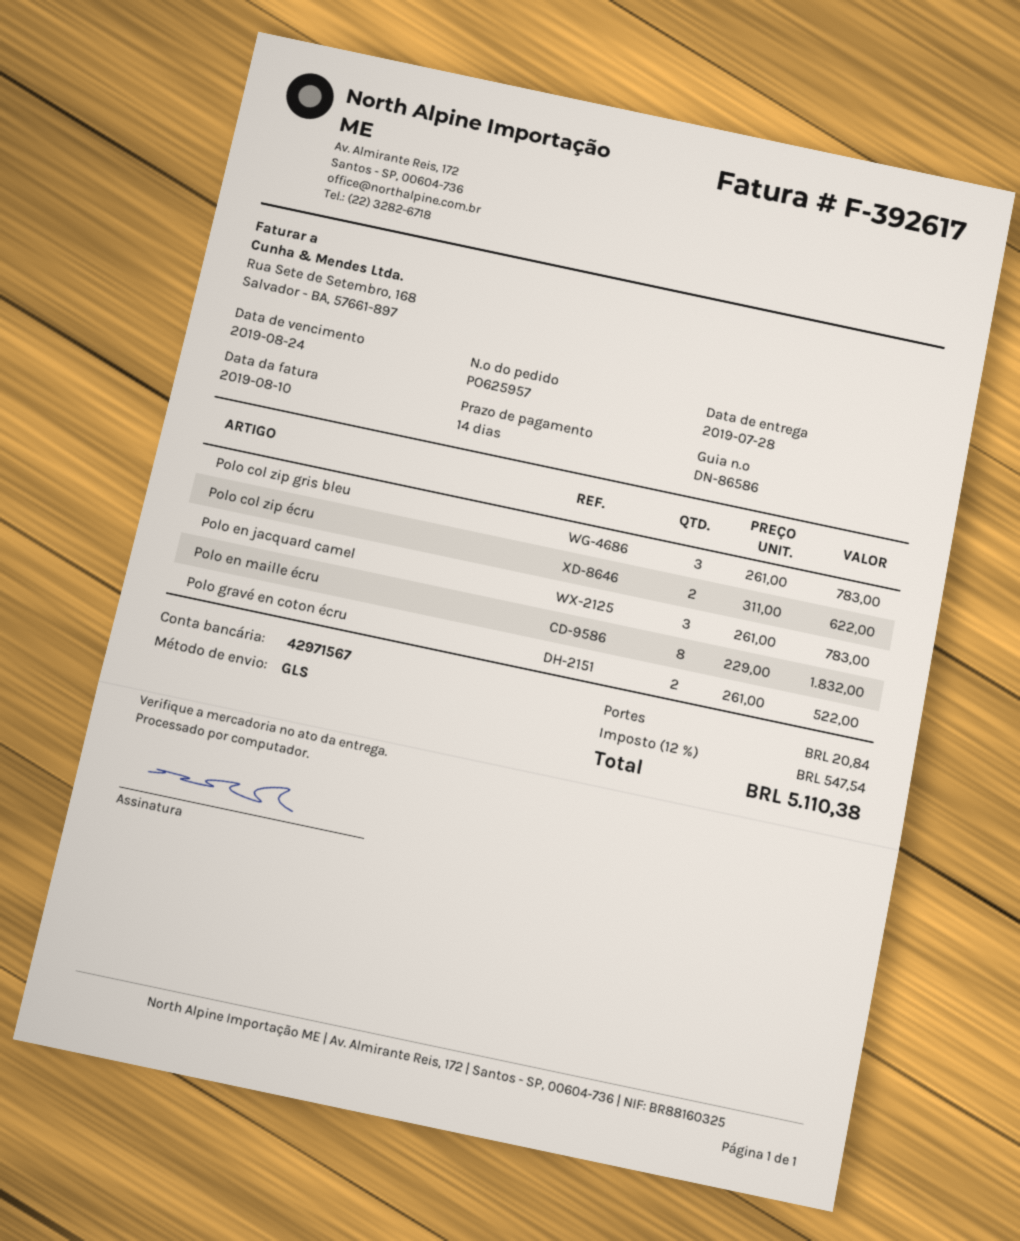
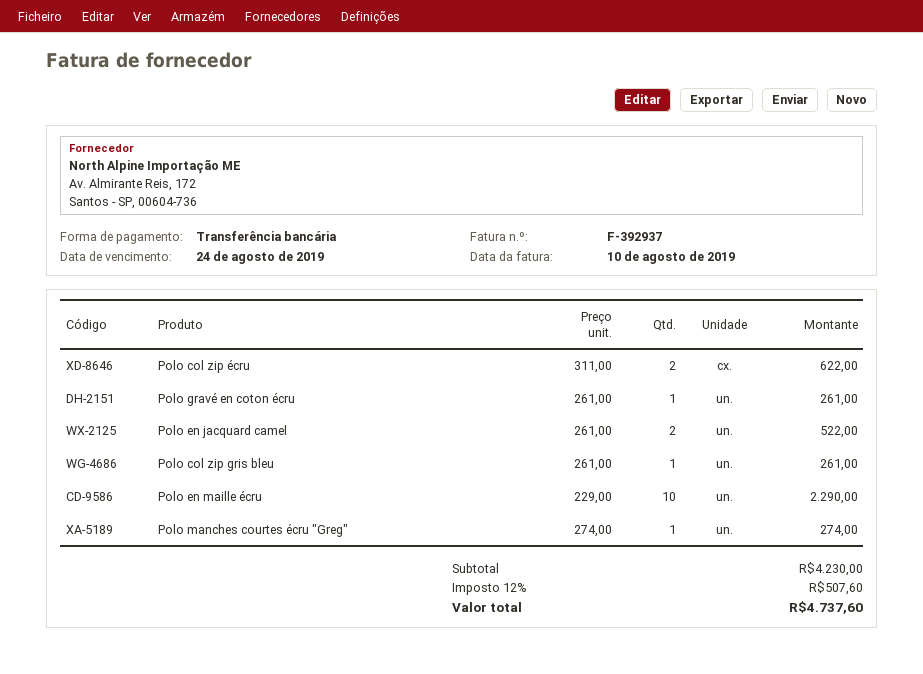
invoice number: F-392617 -> F-392937
Polo col zip gris bleu: 3 x 261.00 = 783.00 -> 1 x 261.00 = 261.00
Polo en jacquard camel: 3 x 261.00 = 783.00 -> 2 x 261.00 = 522.00
Polo en maille écru: 8 x 229.00 = 1832.00 -> 10 x 229.00 = 2290.00
Polo gravé en coton écru: 2 x 261.00 = 522.00 -> 1 x 261.00 = 261.00
Polo manches courtes écru "Greg": none -> 1 x 274.00 = 274.00
shipping: 20.84 -> none
tax: 12% = 547.54 -> 12% = 507.60
total: 5110.38 -> 4737.60

